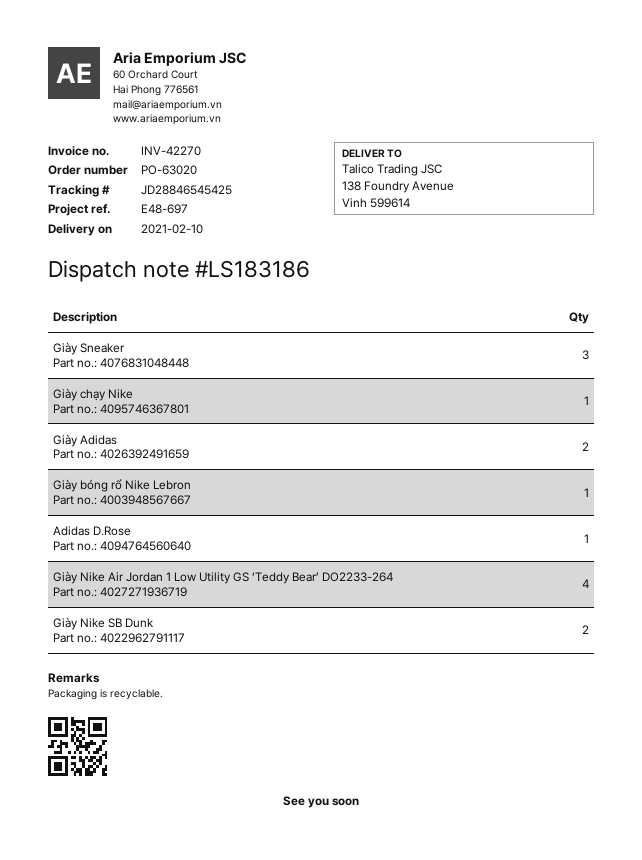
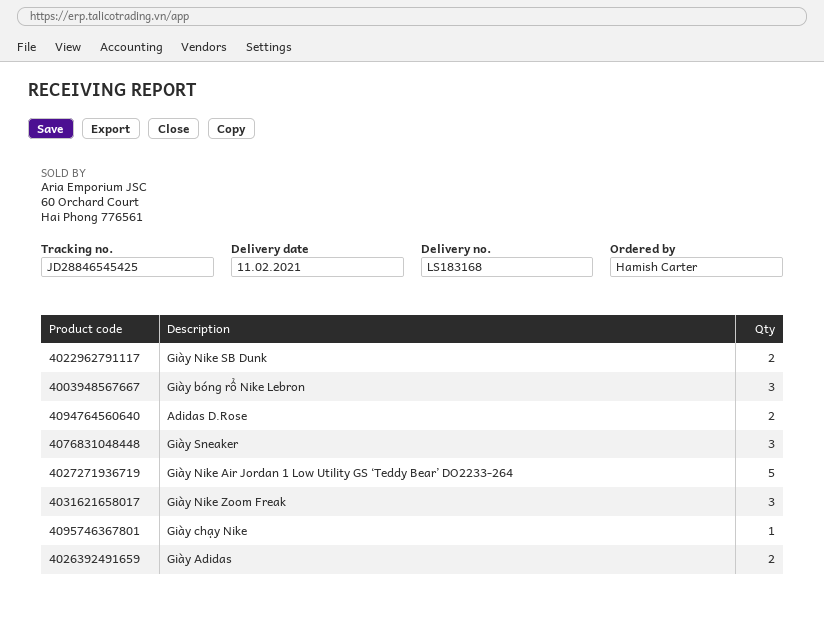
delivery note number: LS183186 -> LS183168
delivery date: 2021-02-10 -> 2021-02-11
Giày bóng rổ Nike Lebron: 1 -> 3
Adidas D.Rose: 1 -> 2
Giày Nike Air Jordan 1 Low Utility GS ‘Teddy Bear’ DO2233-264: 4 -> 5
Giày Nike Zoom Freak: none -> 3

